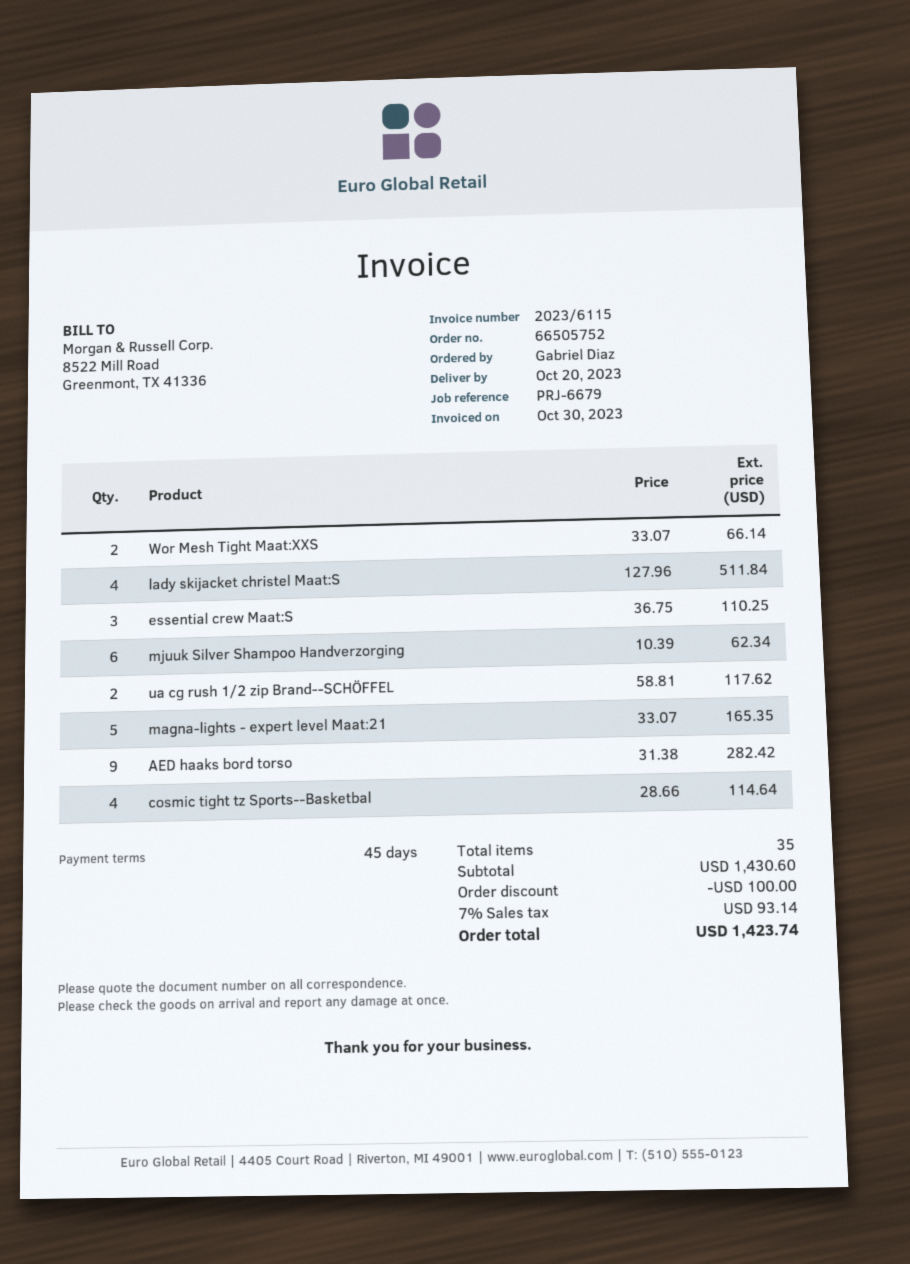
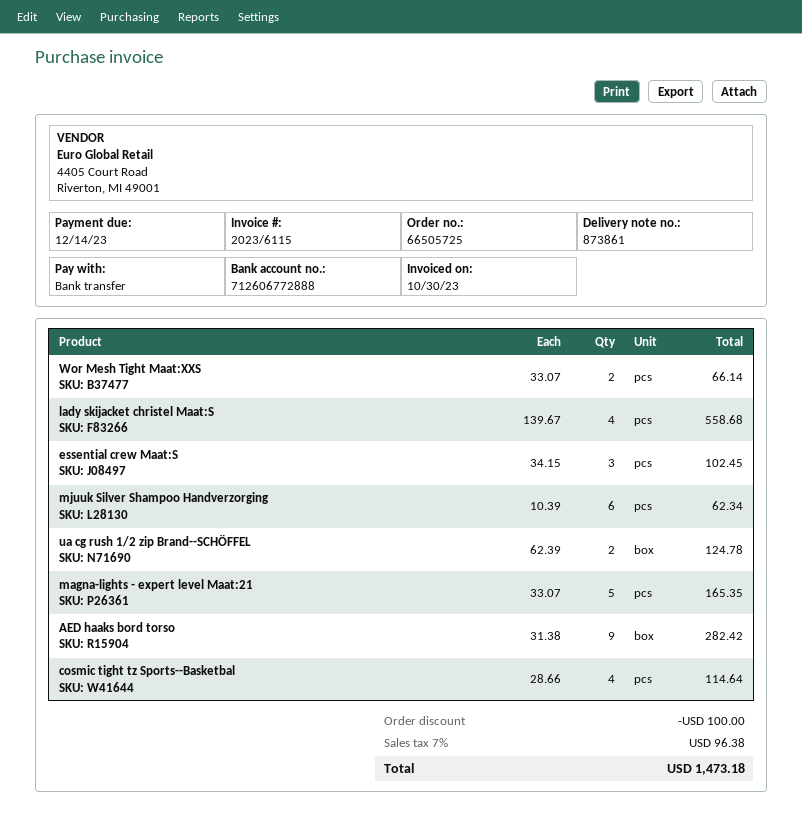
order number: 66505752 -> 66505725
lady skijacket christel Maat:S: 4 x 127.96 = 511.84 -> 4 x 139.67 = 558.68
essential crew Maat:S: 3 x 36.75 = 110.25 -> 3 x 34.15 = 102.45
ua cg rush 1/2 zip Brand--SCHÖFFEL: 2 x 58.81 = 117.62 -> 2 x 62.39 = 124.78
tax: 7% = 93.14 -> 7% = 96.38
total: 1423.74 -> 1473.18

